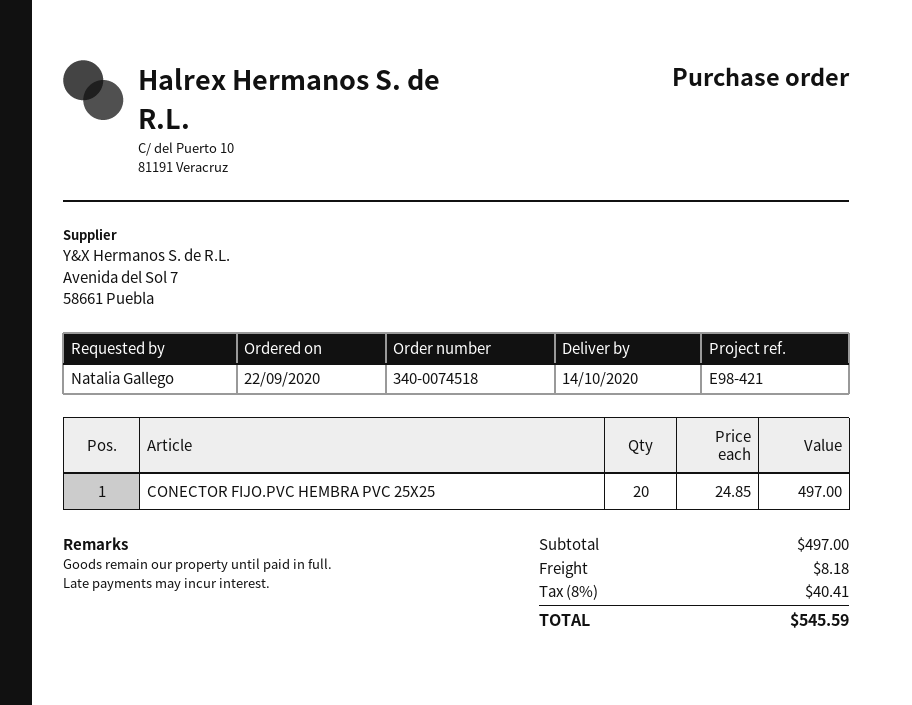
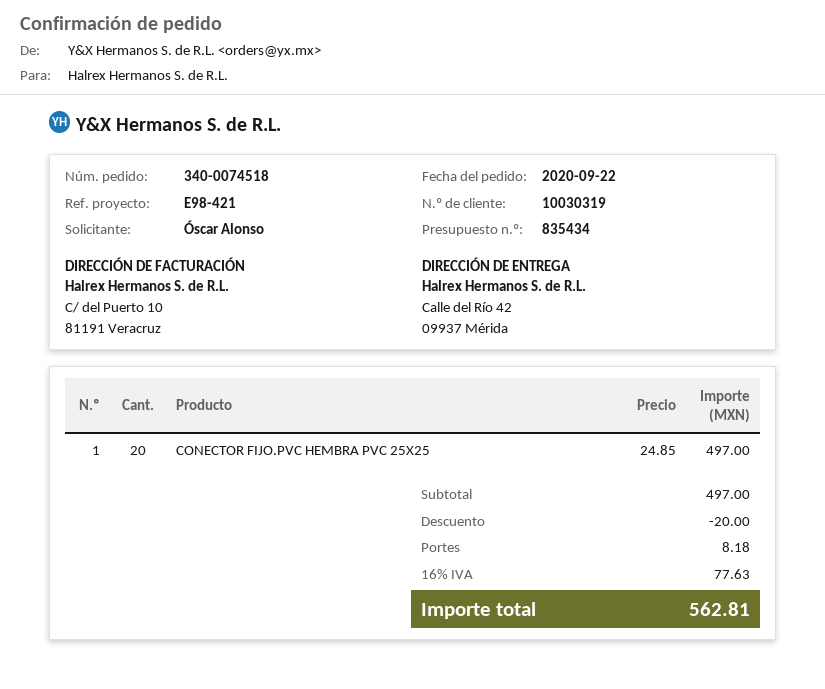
ordered by: Natalia Gallego -> Óscar Alonso
discount: none -> 20.00
tax: 8% = 40.41 -> 16% = 77.63
total: 545.59 -> 562.81

